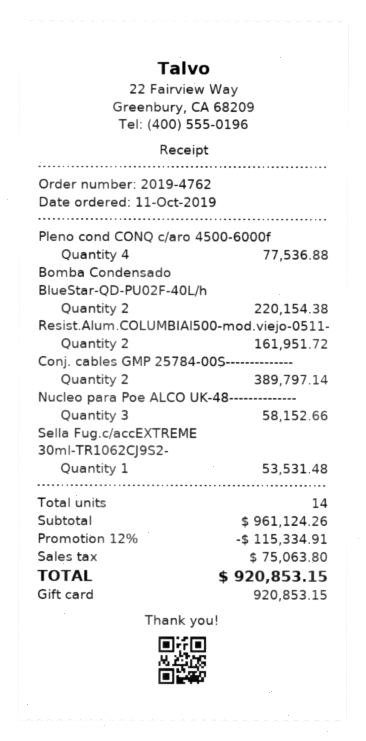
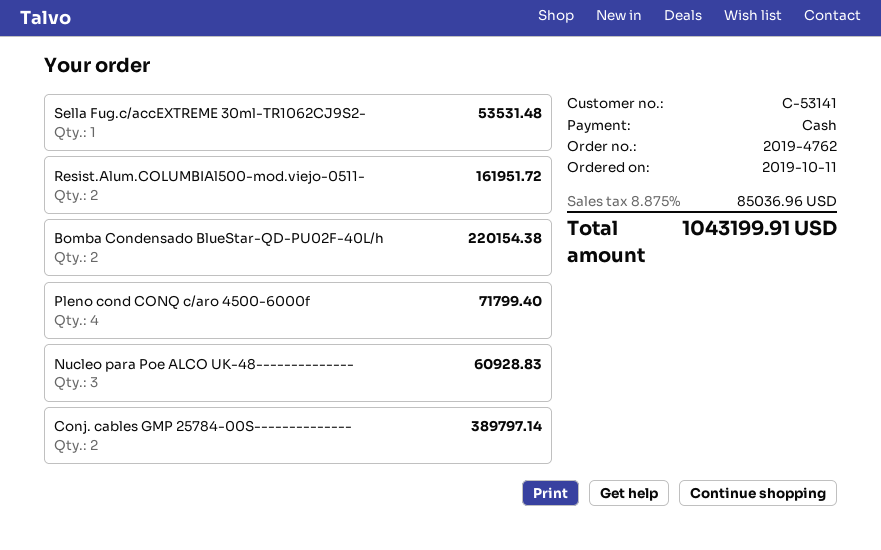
payment method: gift card -> cash
Pleno cond CONQ c/aro 4500-6000f: 4 for 77536.88 -> 4 for 71799.40
Nucleo para Poe ALCO UK-48--------------: 3 for 58152.66 -> 3 for 60928.83
discount: 12% = 115334.91 -> none
tax: 75063.80 -> 85036.96
total: 920853.15 -> 1043199.91

